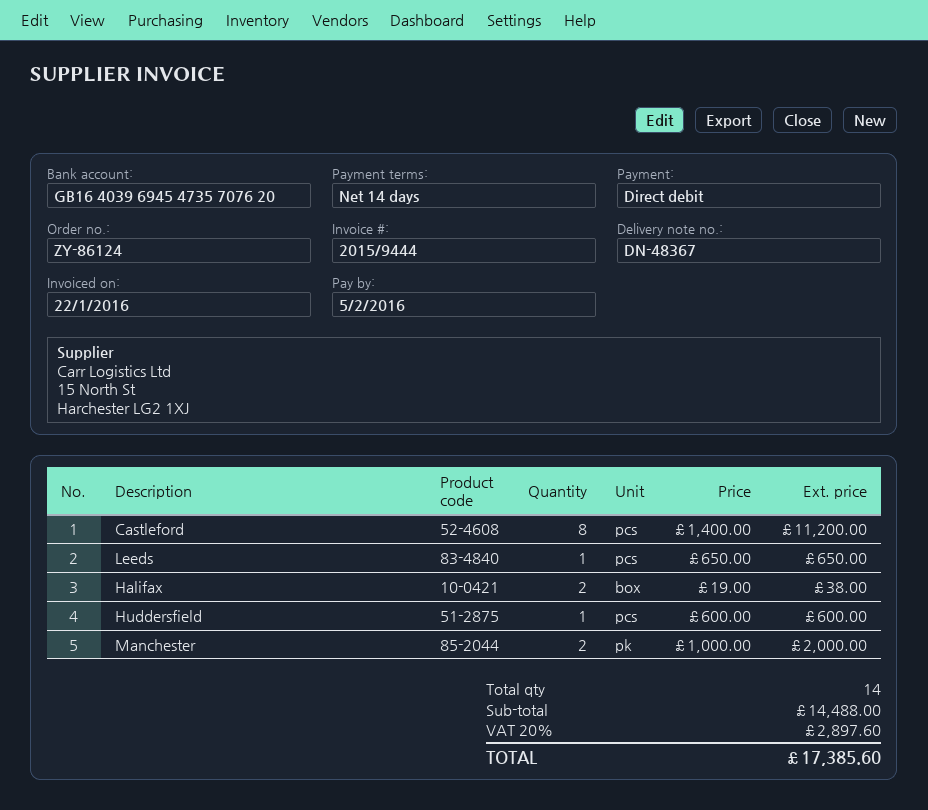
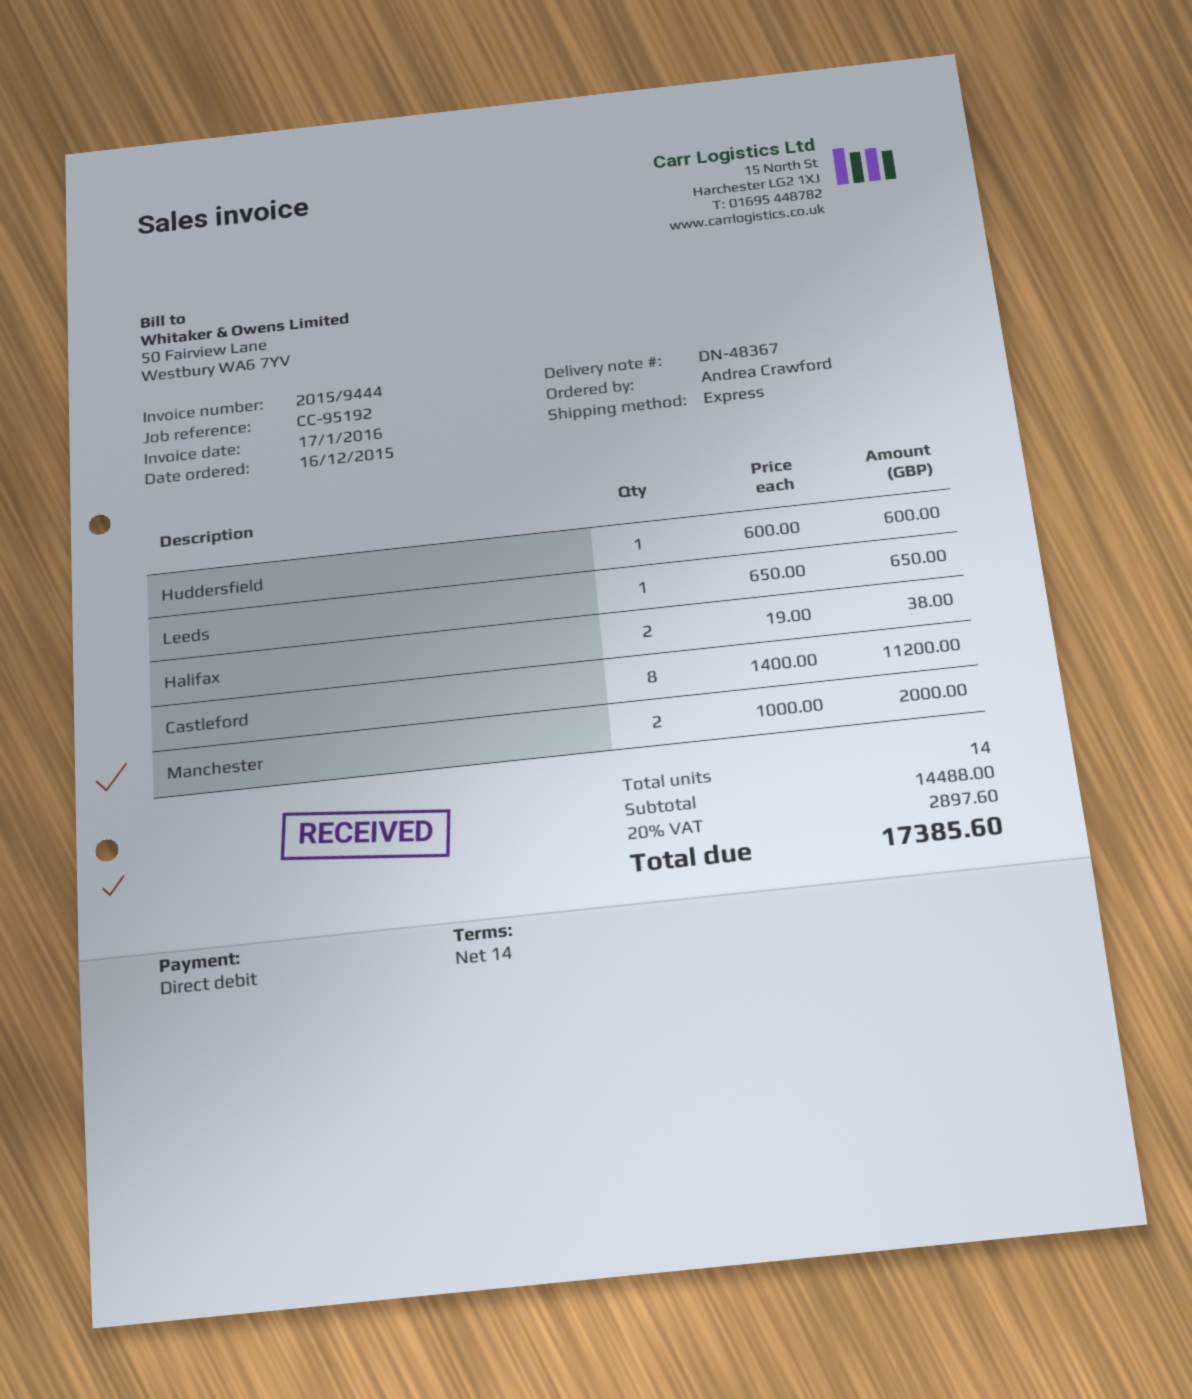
invoice date: 2016-01-22 -> 2016-01-17

